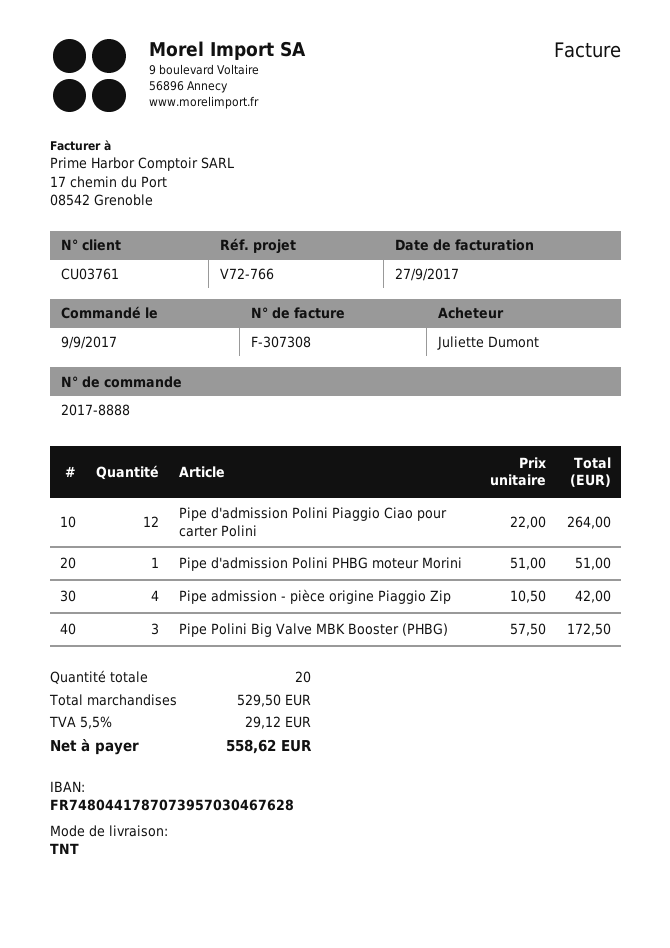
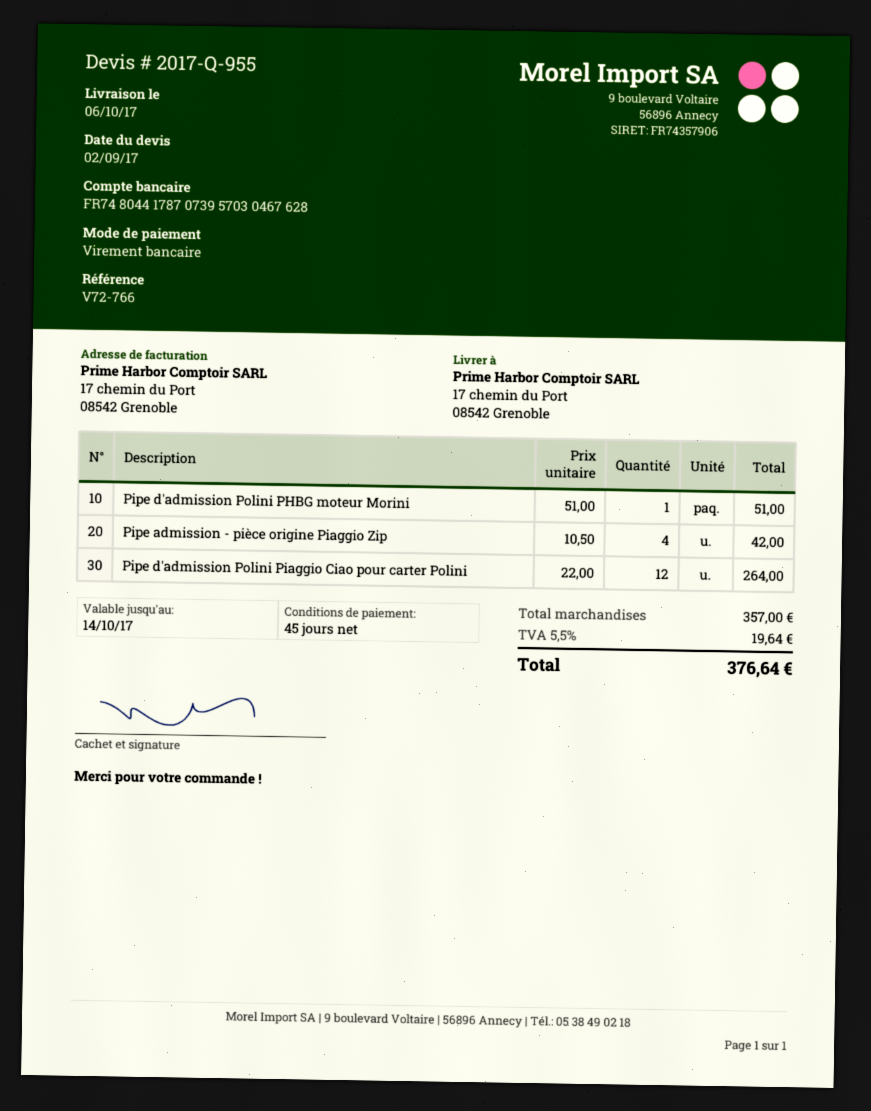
Pipe Polini Big Valve MBK Booster (PHBG): 3 x 57.50 = 172.50 -> none
subtotal: 529.50 -> 357.00
tax: 5.5% = 29.12 -> 5.5% = 19.64
total: 558.62 -> 376.64

